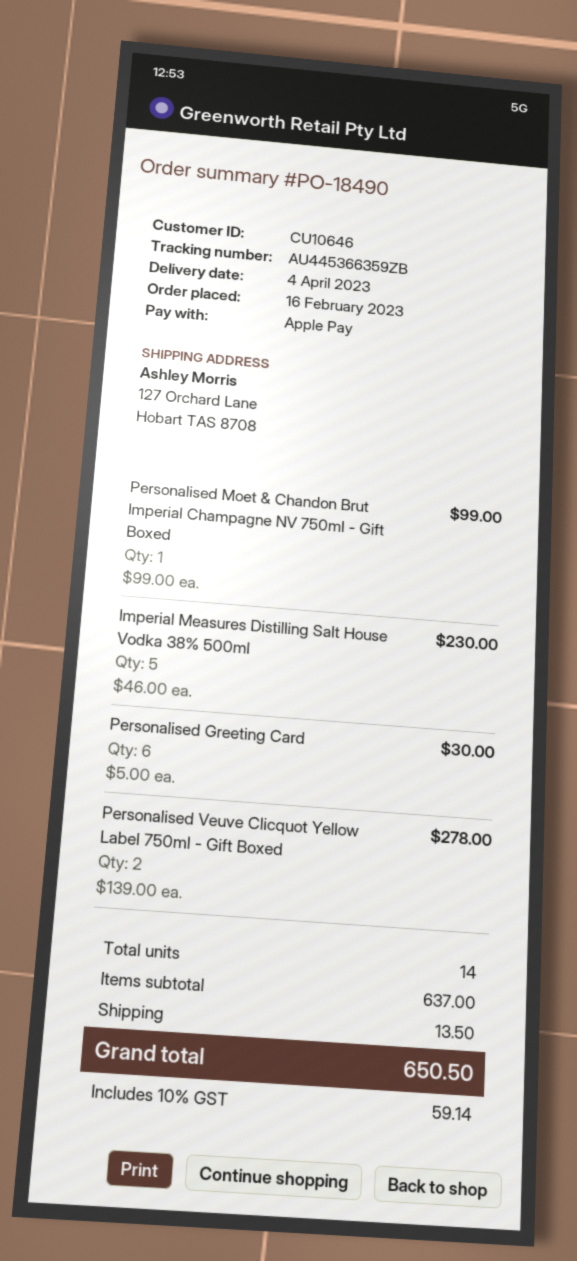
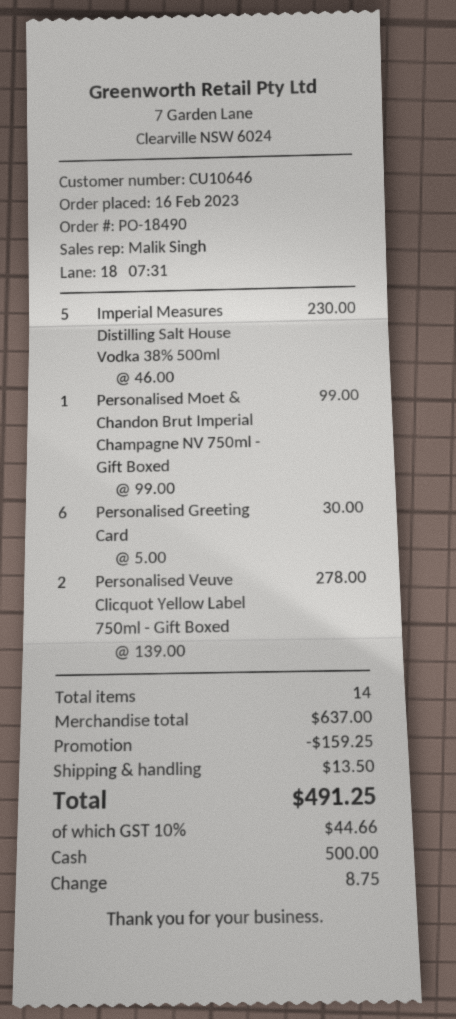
payment method: Apple Pay -> cash
discount: none -> 159.25
tax: 10% = 59.14 -> 10% = 44.66
total: 650.50 -> 491.25

